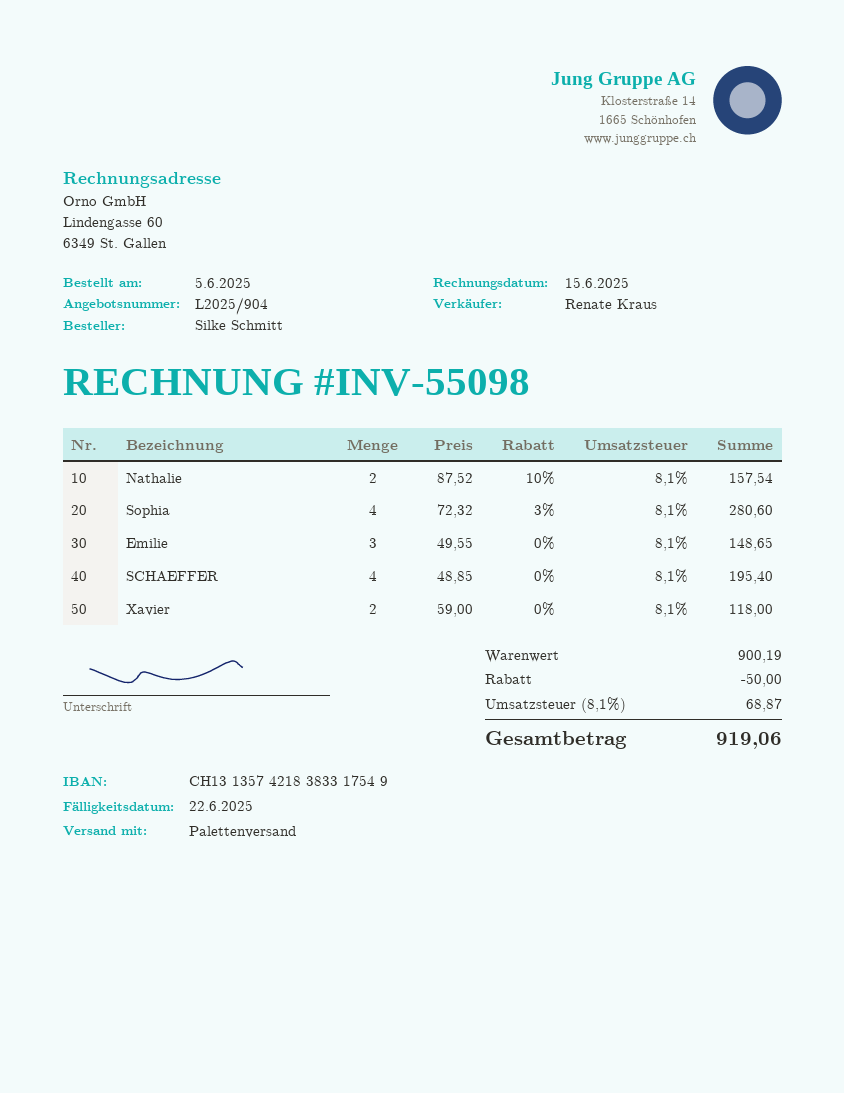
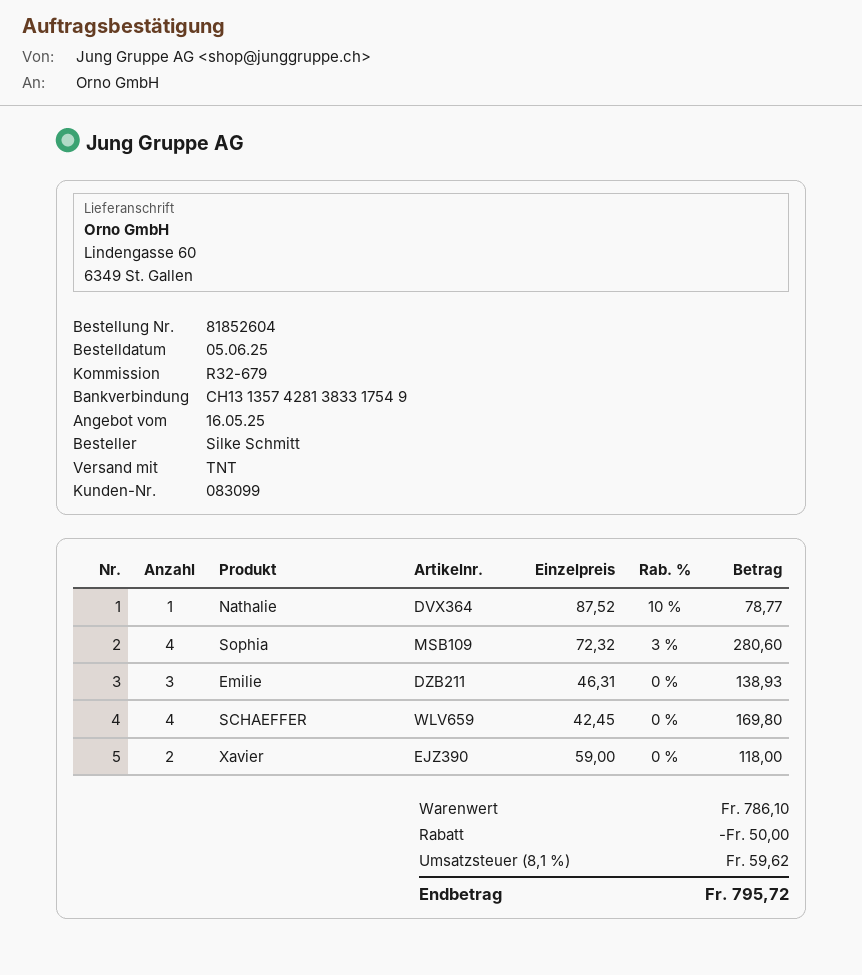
bank account: CH1313574218383317549 -> CH1313574281383317549
shipping method: pallet freight -> TNT
Nathalie: 2 x 87.52 - 10% = 157.54 -> 1 x 87.52 - 10% = 78.77
Emilie: 3 x 49.55 = 148.65 -> 3 x 46.31 = 138.93
SCHAEFFER: 4 x 48.85 = 195.40 -> 4 x 42.45 = 169.80
subtotal: 900.19 -> 786.10
tax: 8.1% = 68.87 -> 8.1% = 59.62
total: 919.06 -> 795.72

